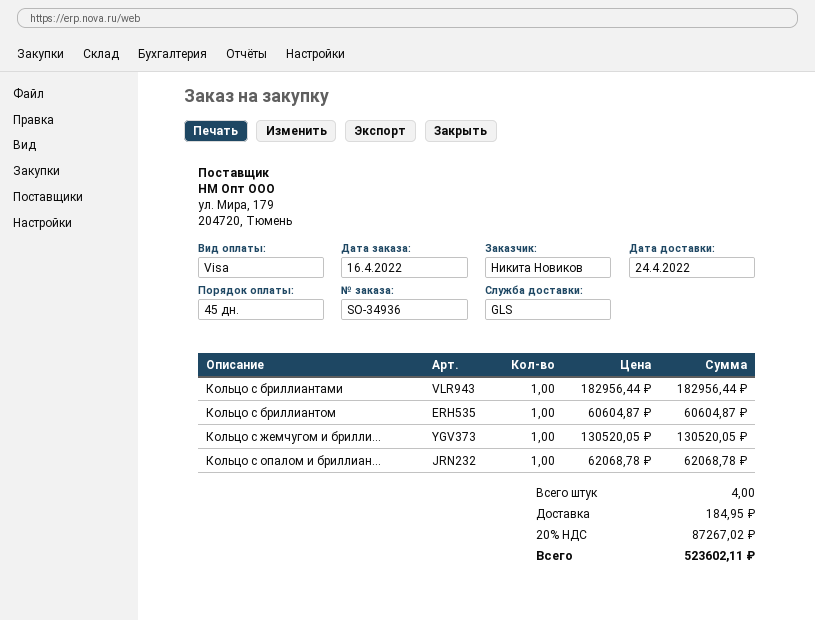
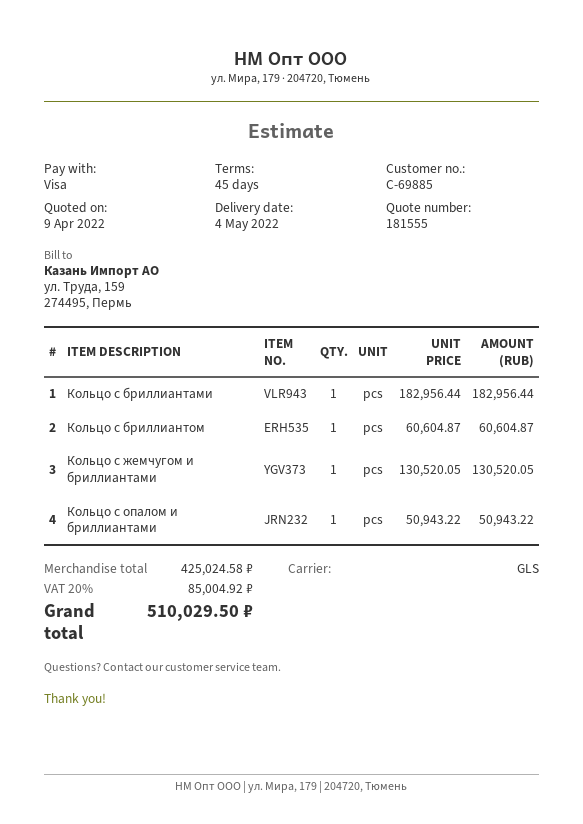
delivery date: 2022-04-24 -> 2022-05-04
Кольцо с опалом и бриллиан...: 1 x 62068.78 = 62068.78 -> 1 x 50943.22 = 50943.22
shipping: 184.95 -> none
tax: 20% = 87267.02 -> 20% = 85004.92
total: 523602.11 -> 510029.50

